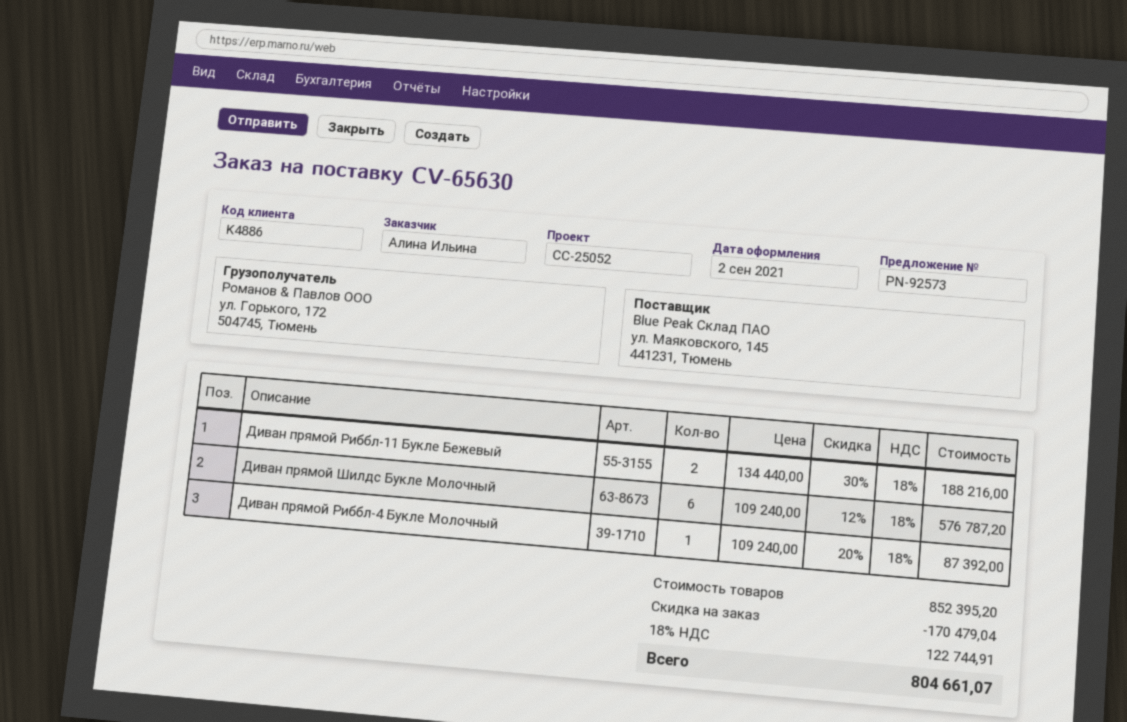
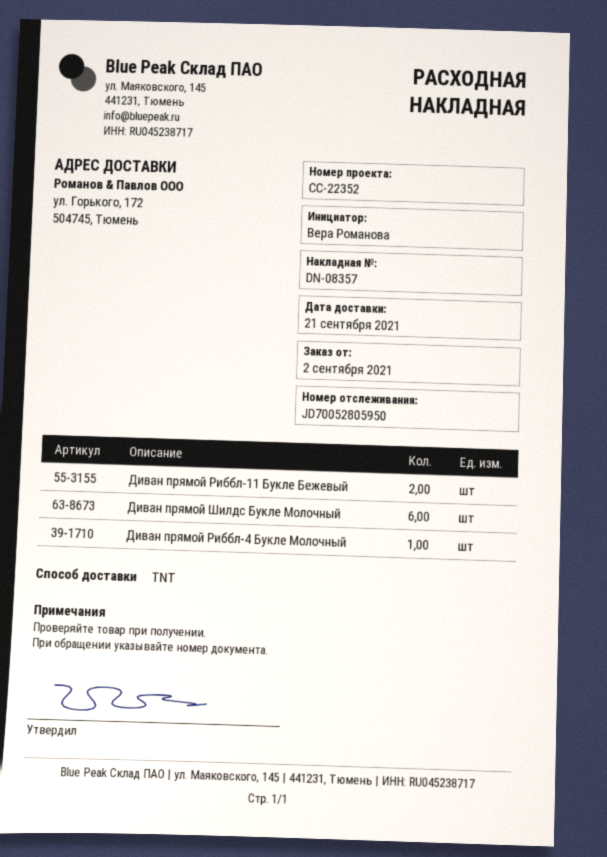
reference: CC-25052 -> CC-22352
ordered by: Алина Ильина -> Вера Романова

